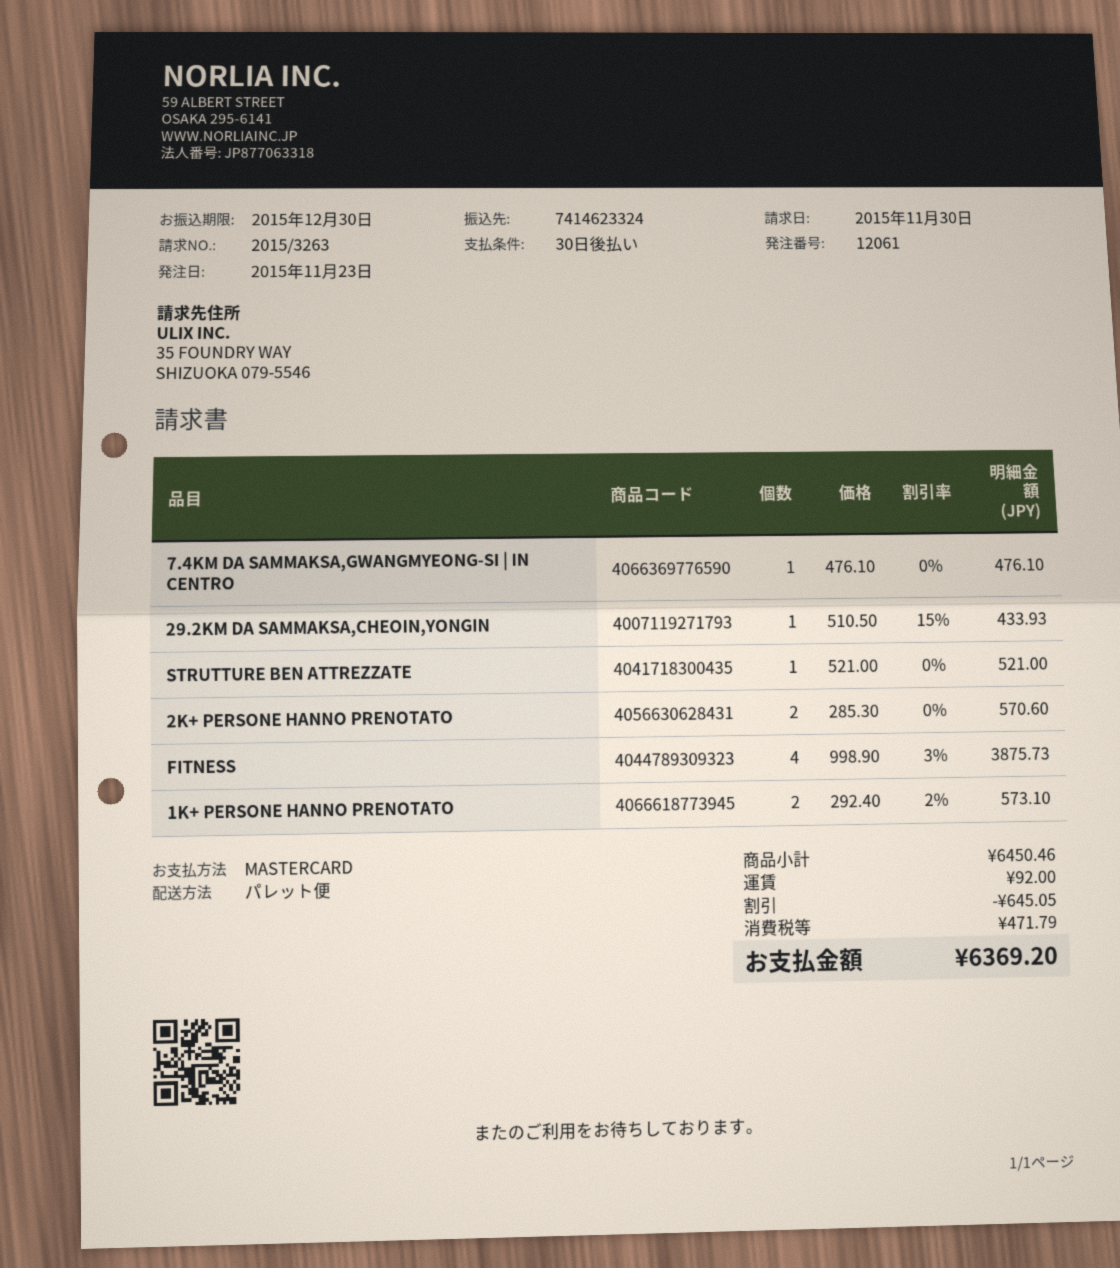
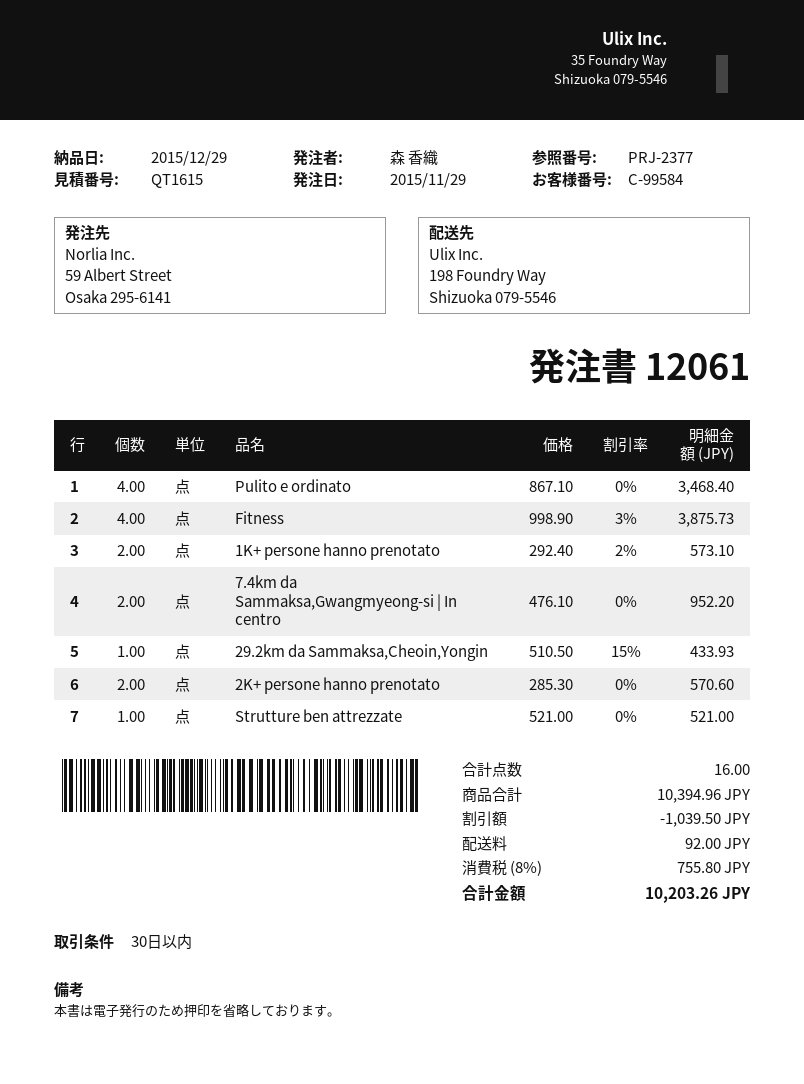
order date: 2015-11-23 -> 2015-11-29
7.4KM DA SAMMAKSA,GWANGMYEONG-SI | IN CENTRO: 1 x 476.10 = 476.10 -> 2 x 476.10 = 952.20
Pulito e ordinato: none -> 4 x 867.10 = 3468.40
subtotal: 6450.46 -> 10394.96
discount: 645.05 -> 1039.50
tax: 471.79 -> 755.80
total: 6369.20 -> 10203.26

